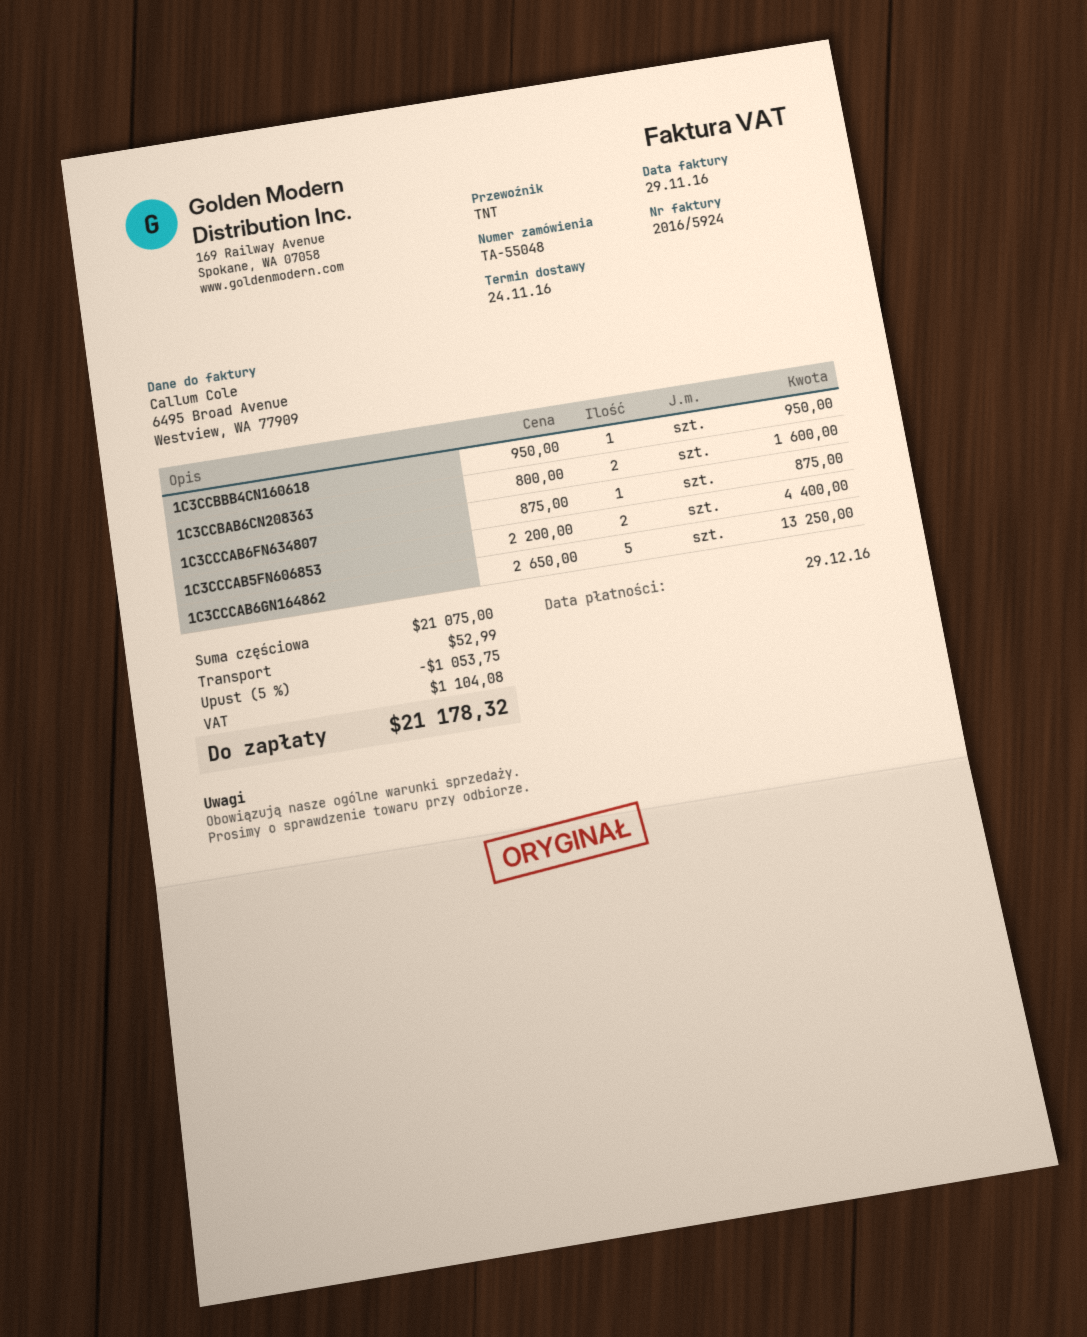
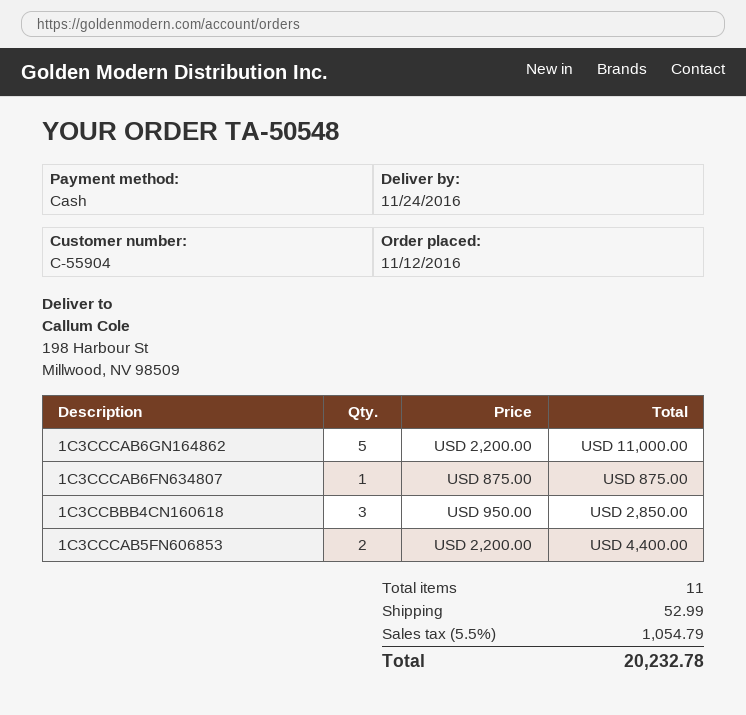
order number: TA-55048 -> TA-50548
1C3CCBBB4CN160618: 1 x 950.00 = 950.00 -> 3 x 950.00 = 2850.00
1C3CCBAB6CN208363: 2 x 800.00 = 1600.00 -> none
1C3CCCAB6GN164862: 5 x 2650.00 = 13250.00 -> 5 x 2200.00 = 11000.00
discount: 5% = 1053.75 -> none
tax: 1104.08 -> 1054.79
total: 21178.32 -> 20232.78

